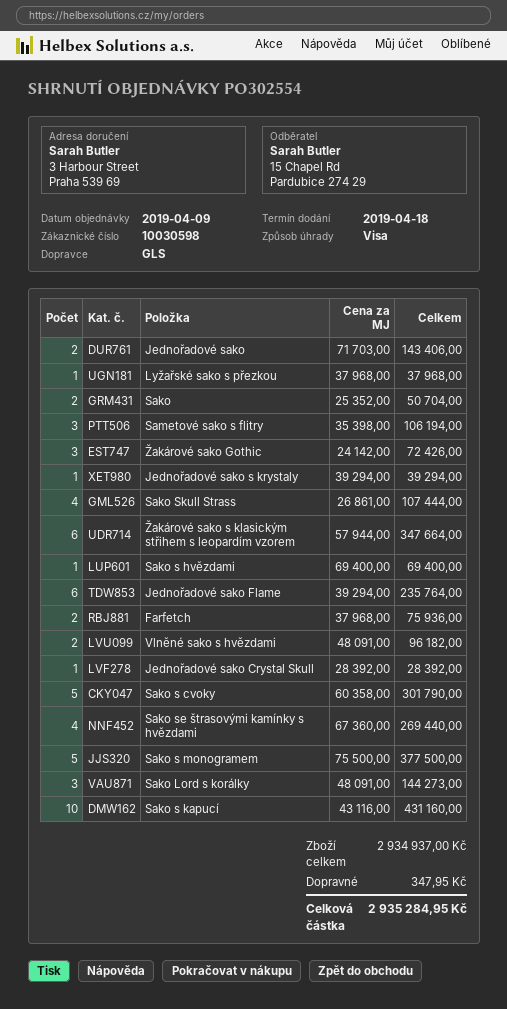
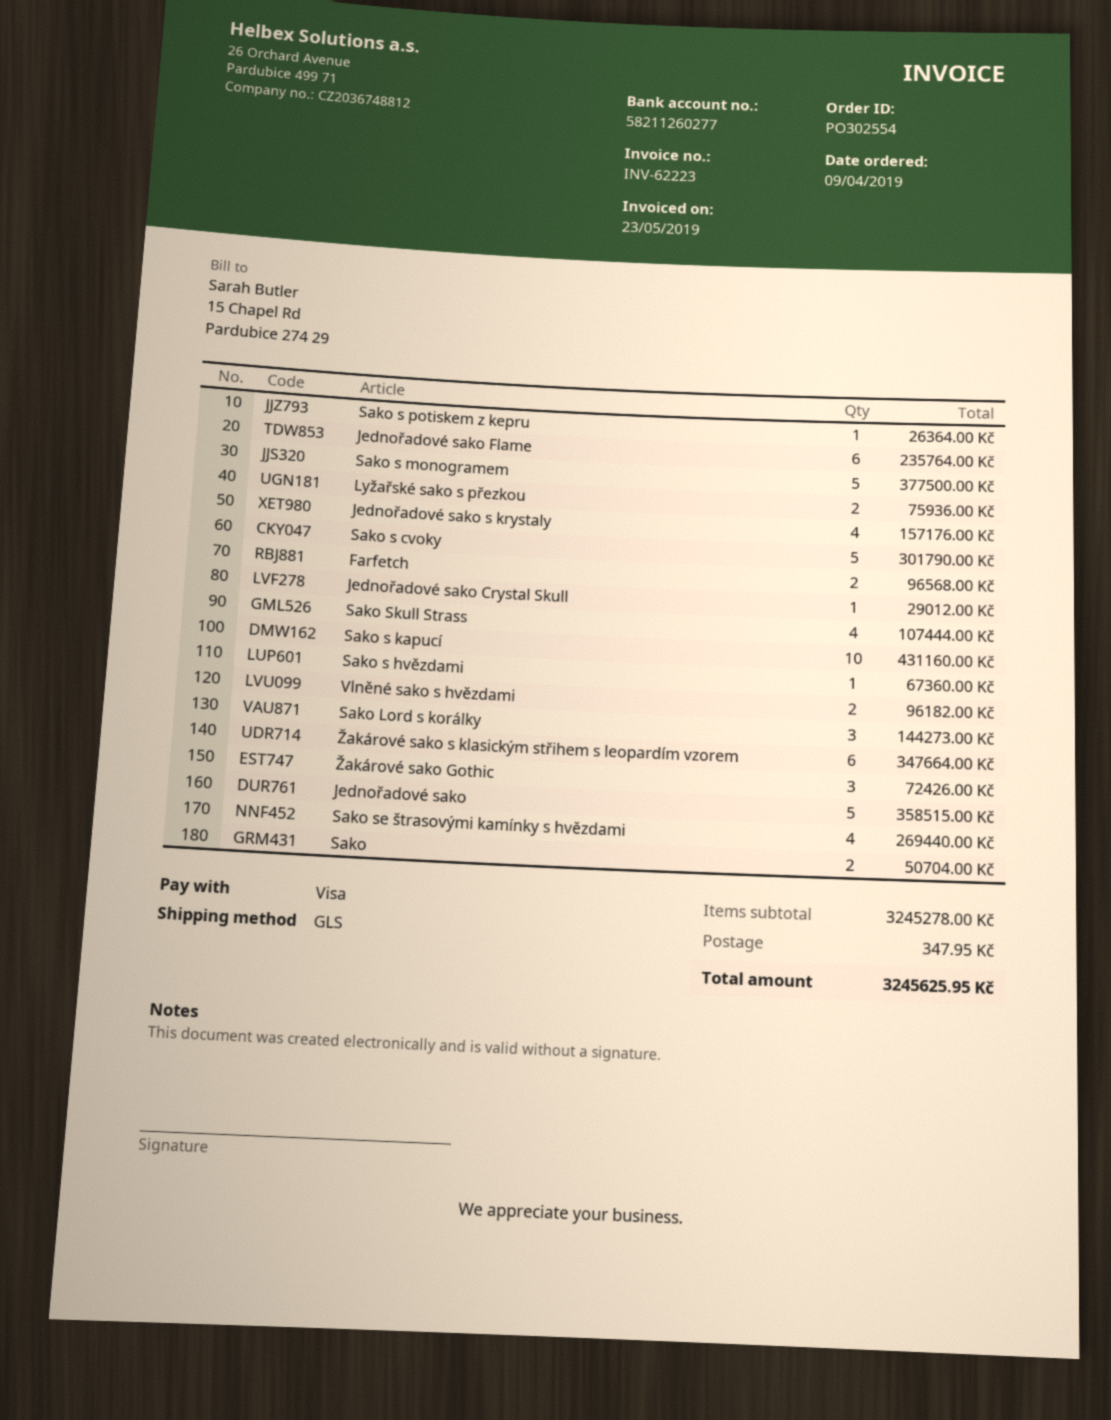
Jednořadové sako: 2 for 143406.00 -> 5 for 358515.00
Lyžařské sako s přezkou: 1 for 37968.00 -> 2 for 75936.00
Sametové sako s flitry: 3 for 106194.00 -> none
Jednořadové sako s krystaly: 1 for 39294.00 -> 4 for 157176.00
Sako s hvězdami: 1 for 69400.00 -> 1 for 67360.00
Farfetch: 2 for 75936.00 -> 2 for 96568.00
Jednořadové sako Crystal Skull: 1 for 28392.00 -> 1 for 29012.00
Sako s potiskem z kepru: none -> 1 for 26364.00
subtotal: 2934937.00 -> 3245278.00
total: 2935284.95 -> 3245625.95

